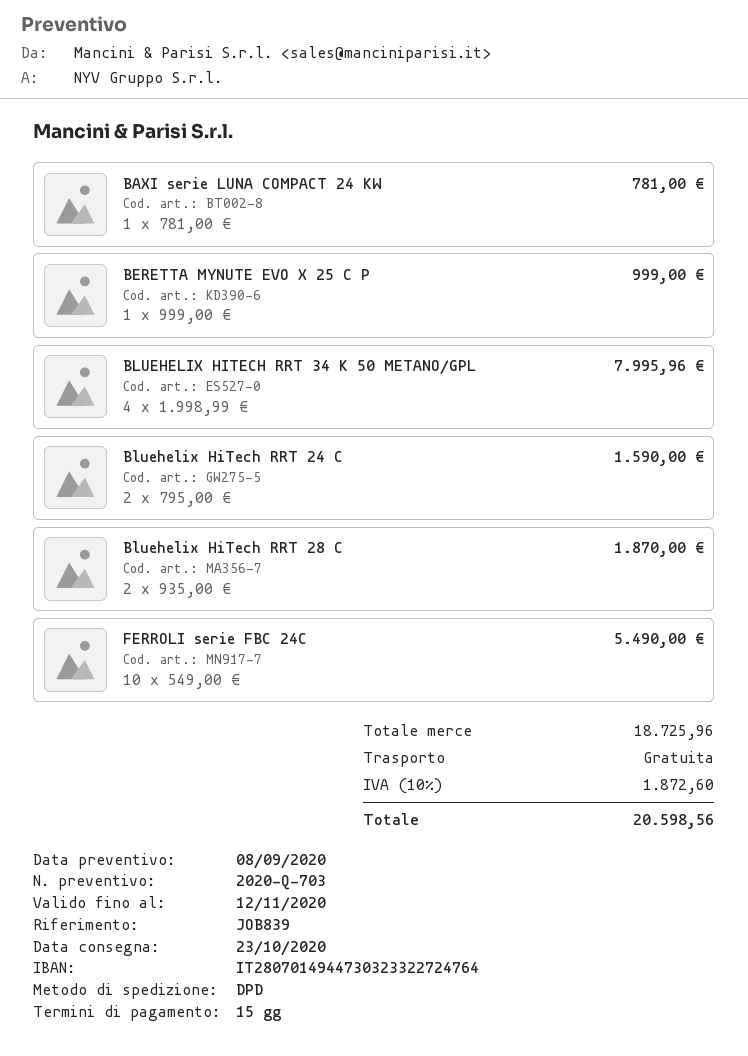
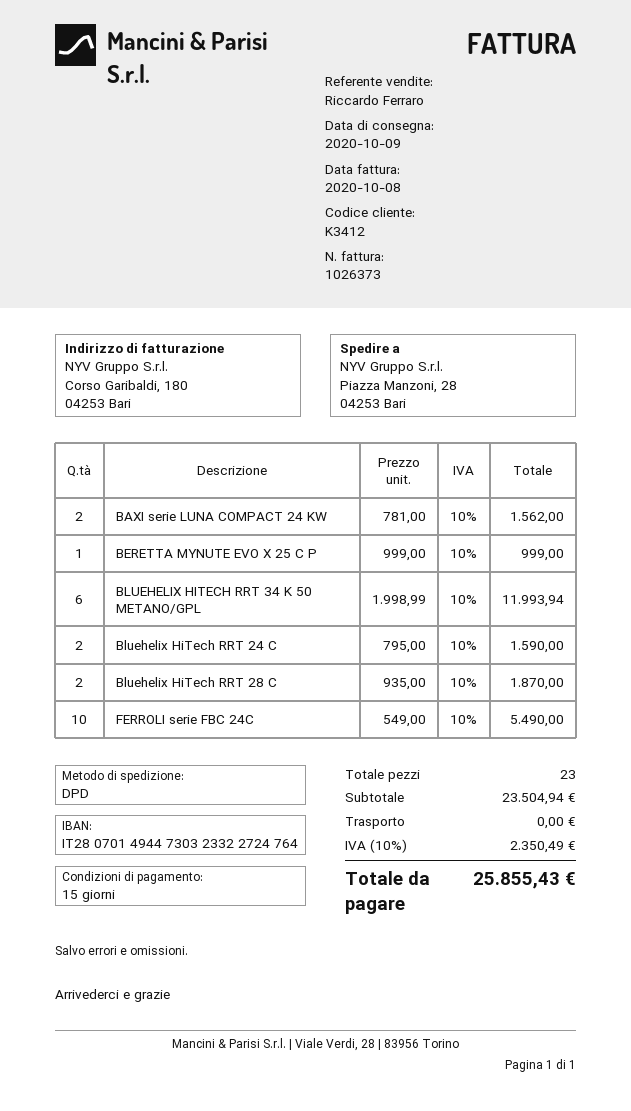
delivery date: 2020-10-23 -> 2020-10-09
BAXI serie LUNA COMPACT 24 KW: 1 x 781.00 = 781.00 -> 2 x 781.00 = 1562.00
BLUEHELIX HITECH RRT 34 K 50 METANO/GPL: 4 x 1998.99 = 7995.96 -> 6 x 1998.99 = 11993.94
subtotal: 18725.96 -> 23504.94
tax: 10% = 1872.60 -> 10% = 2350.49
total: 20598.56 -> 25855.43

